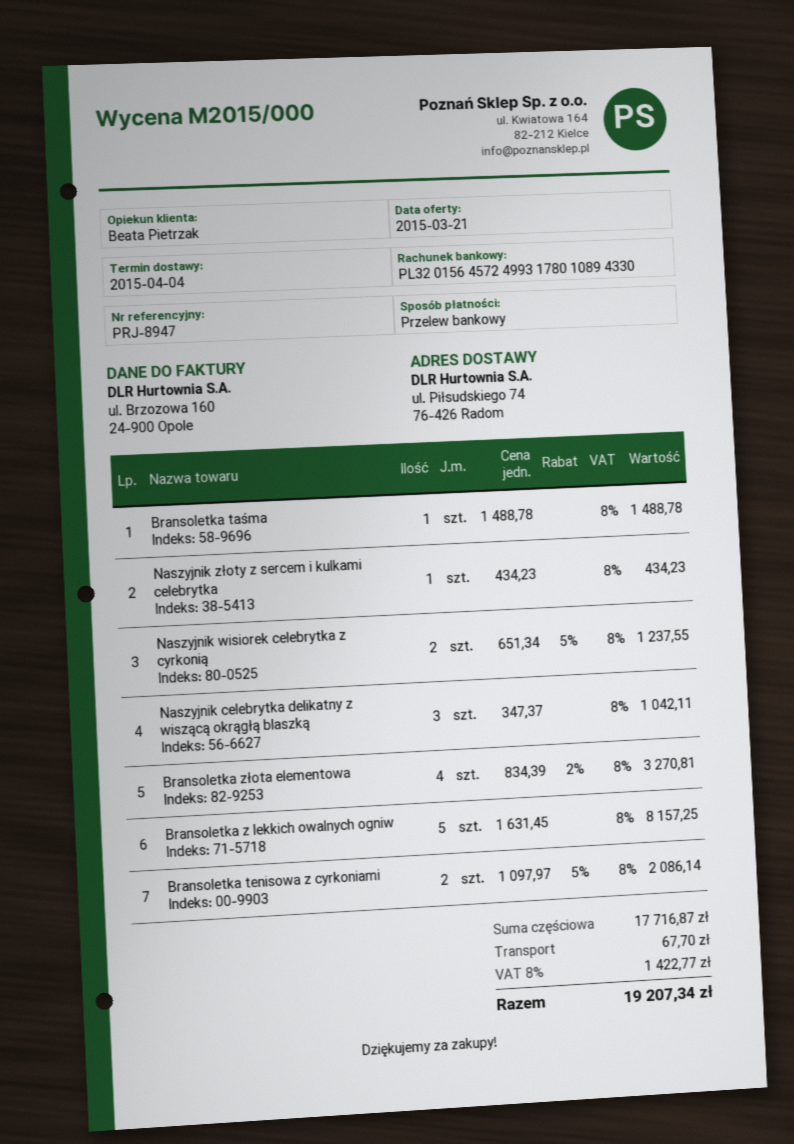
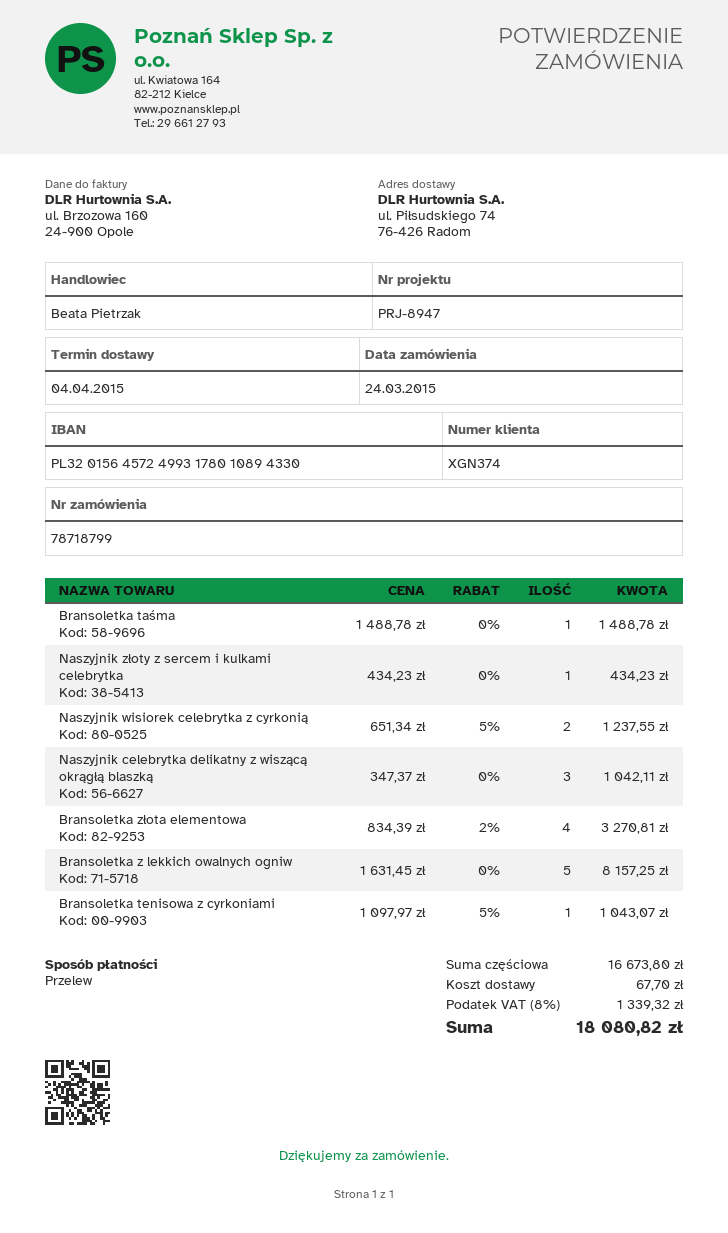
Bransoletka tenisowa z cyrkoniami: 2 x 1097.97 - 5% = 2086.14 -> 1 x 1097.97 - 5% = 1043.07
subtotal: 17716.87 -> 16673.80
tax: 8% = 1422.77 -> 8% = 1339.32
total: 19207.34 -> 18080.82

